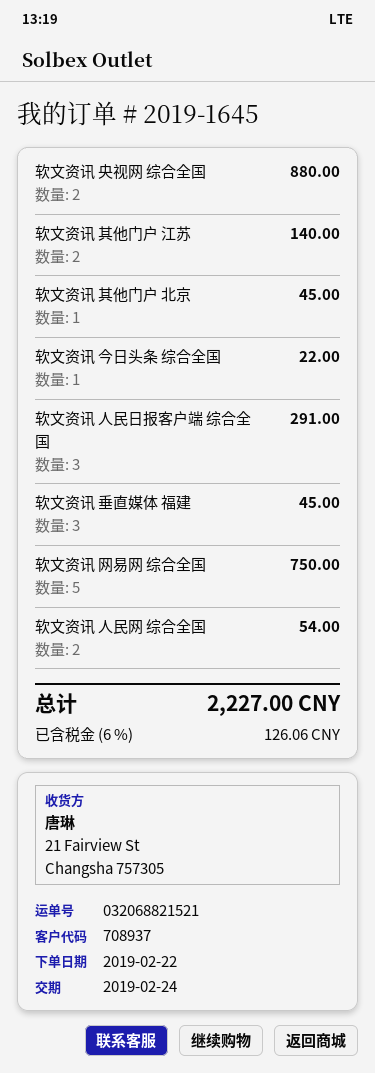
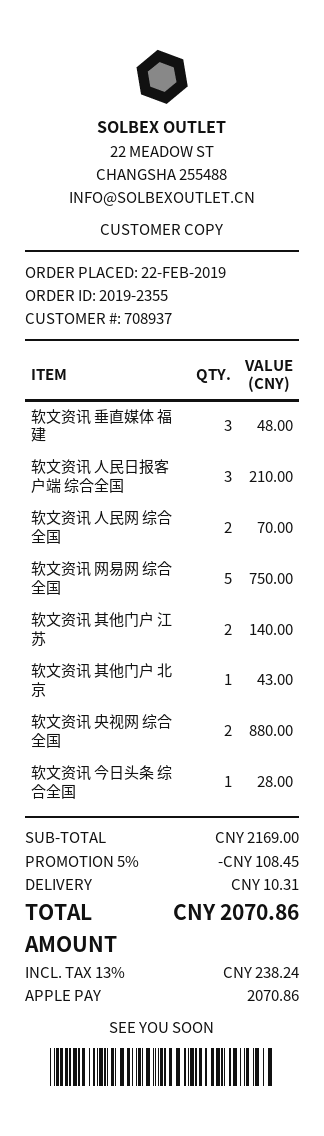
order number: 2019-1645 -> 2019-2355
软文资讯 其他门户 北京: 1 for 45.00 -> 1 for 43.00
软文资讯 今日头条 综合全国: 1 for 22.00 -> 1 for 28.00
软文资讯 人民日报客户端 综合全国: 3 for 291.00 -> 3 for 210.00
软文资讯 垂直媒体 福建: 3 for 45.00 -> 3 for 48.00
软文资讯 人民网 综合全国: 2 for 54.00 -> 2 for 70.00
discount: none -> 5% = 108.45
shipping: none -> 10.31
tax: 6% = 126.06 -> 13% = 238.24
total: 2227.00 -> 2070.86

